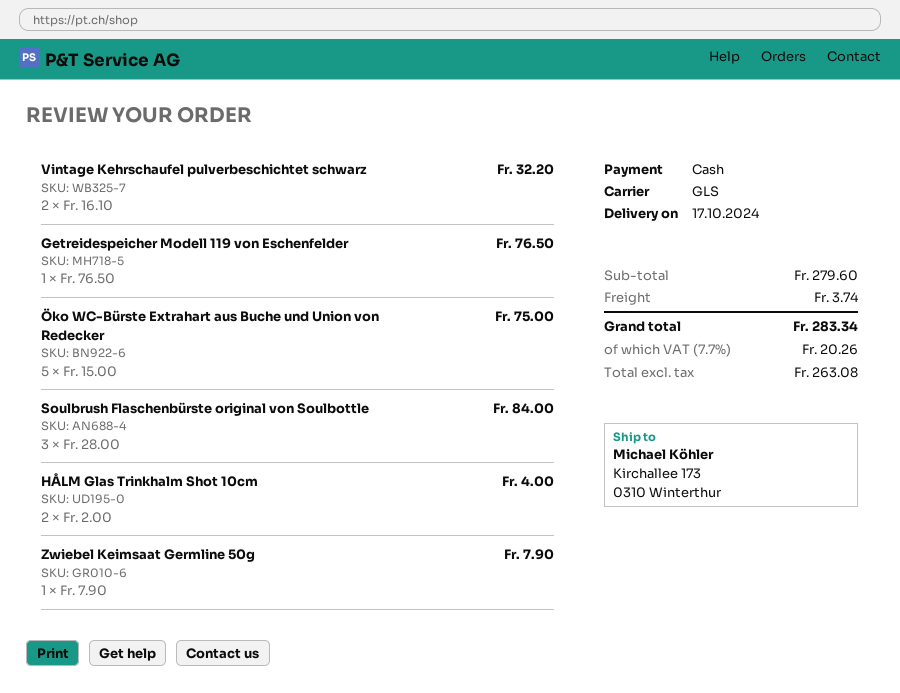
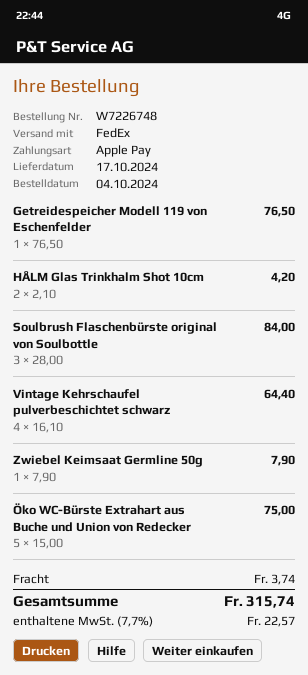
payment method: cash -> Apple Pay
shipping method: GLS -> FedEx
Vintage Kehrschaufel pulverbeschichtet schwarz: 2 x 16.10 = 32.20 -> 4 x 16.10 = 64.40
HÅLM Glas Trinkhalm Shot 10cm: 2 x 2.00 = 4.00 -> 2 x 2.10 = 4.20
tax: 7.7% = 20.26 -> 7.7% = 22.57
total: 283.34 -> 315.74

